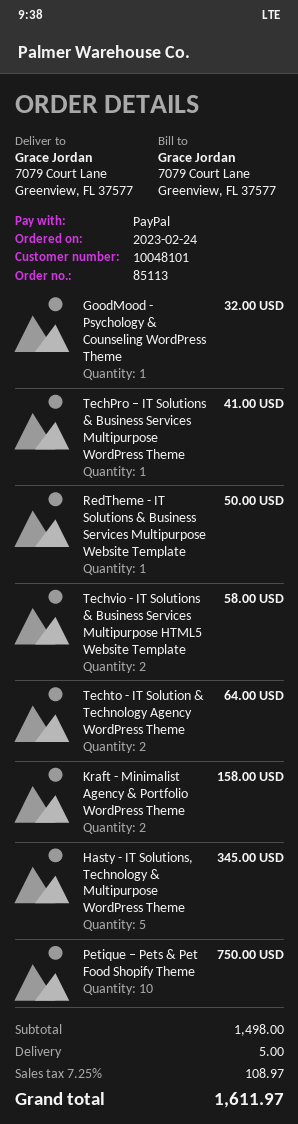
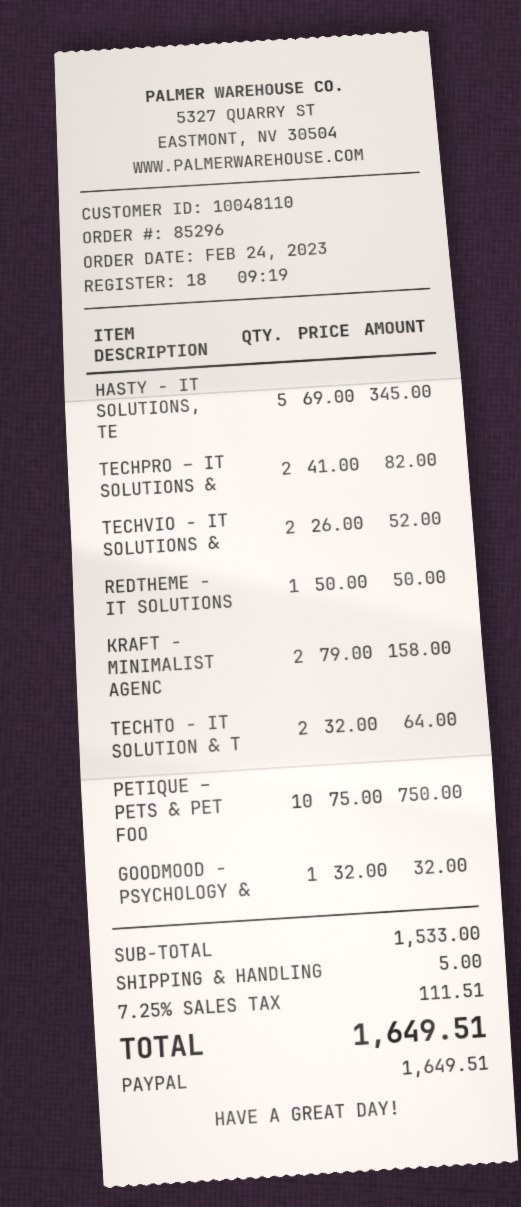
order number: 85113 -> 85296
customer number: 10048101 -> 10048110
TechPro – IT Solutions & Business Services Multipurpose WordPress Theme: 1 for 41.00 -> 2 for 82.00
Techvio - IT Solutions & Business Services Multipurpose HTML5 Website Template: 2 for 58.00 -> 2 for 52.00
subtotal: 1498.00 -> 1533.00
tax: 7.25% = 108.97 -> 7.25% = 111.51
total: 1611.97 -> 1649.51

